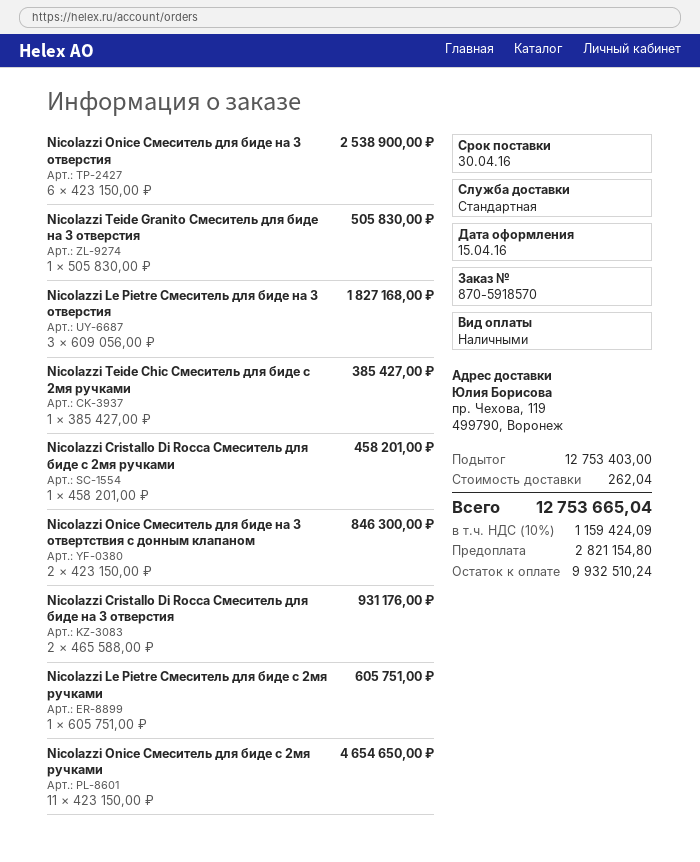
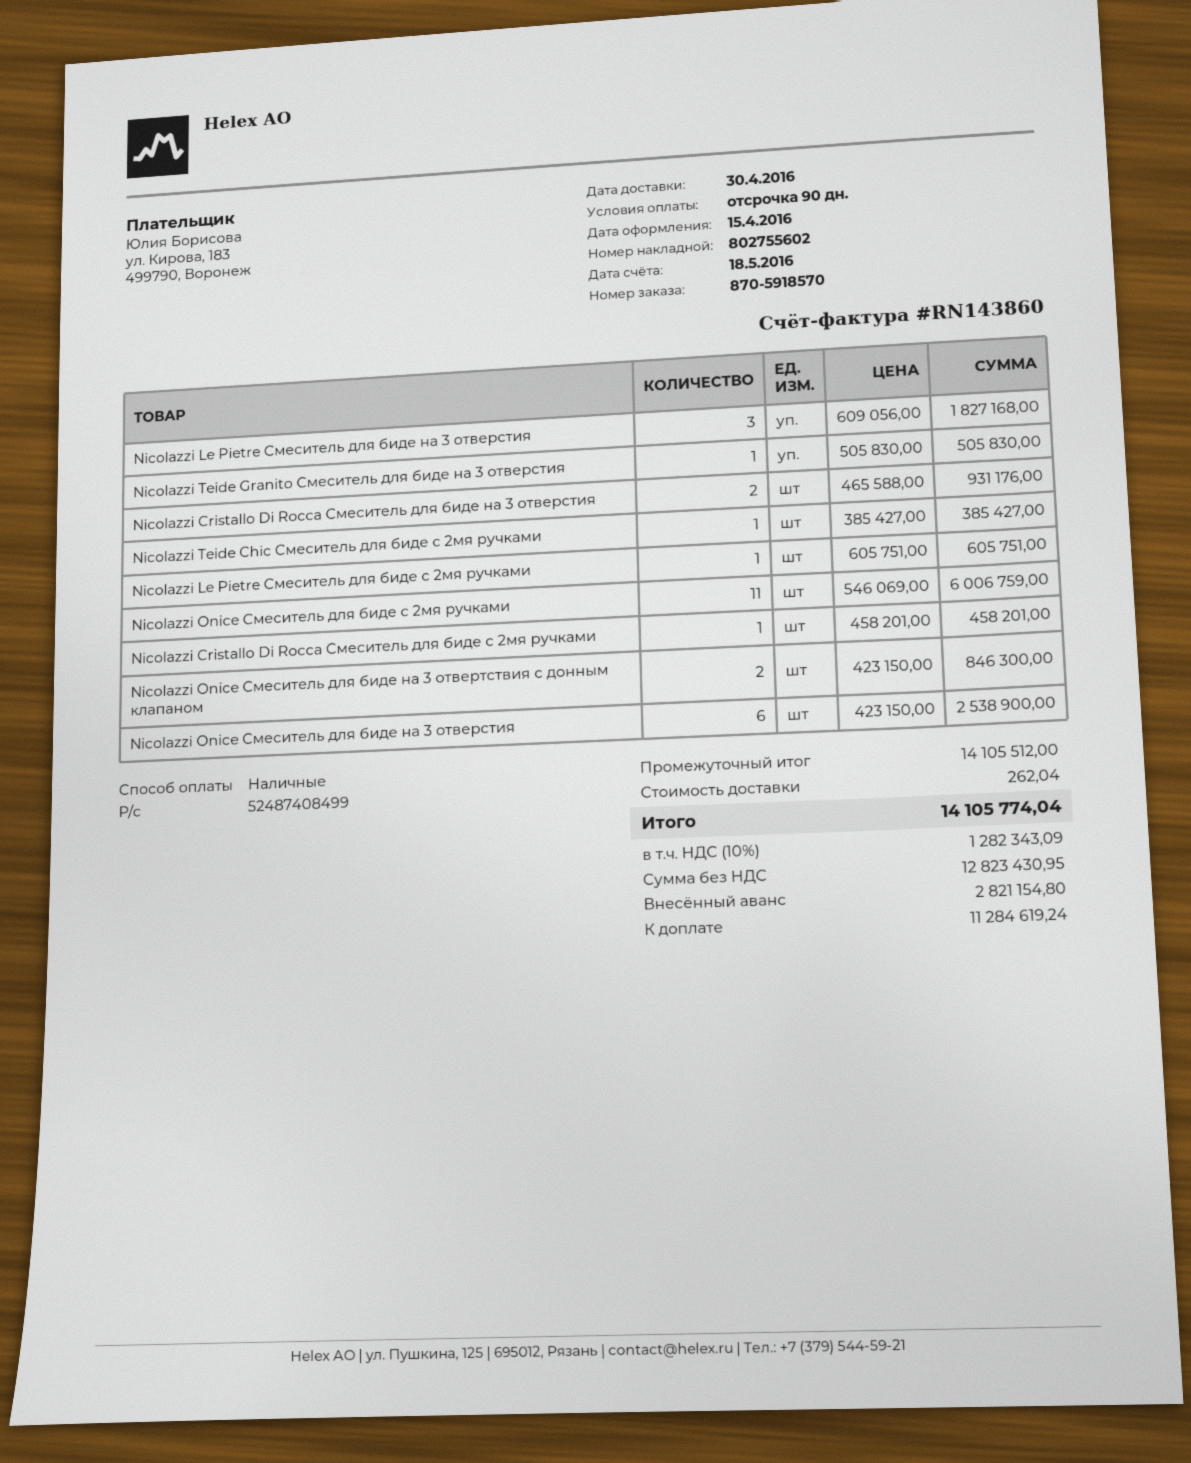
Nicolazzi Onice Смеситель для биде с 2мя ручками: 11 x 423150.00 = 4654650.00 -> 11 x 546069.00 = 6006759.00
subtotal: 12753403.00 -> 14105512.00
tax: 10% = 1159424.09 -> 10% = 1282343.09
total: 12753665.04 -> 14105774.04
balance: 9932510.24 -> 11284619.24

